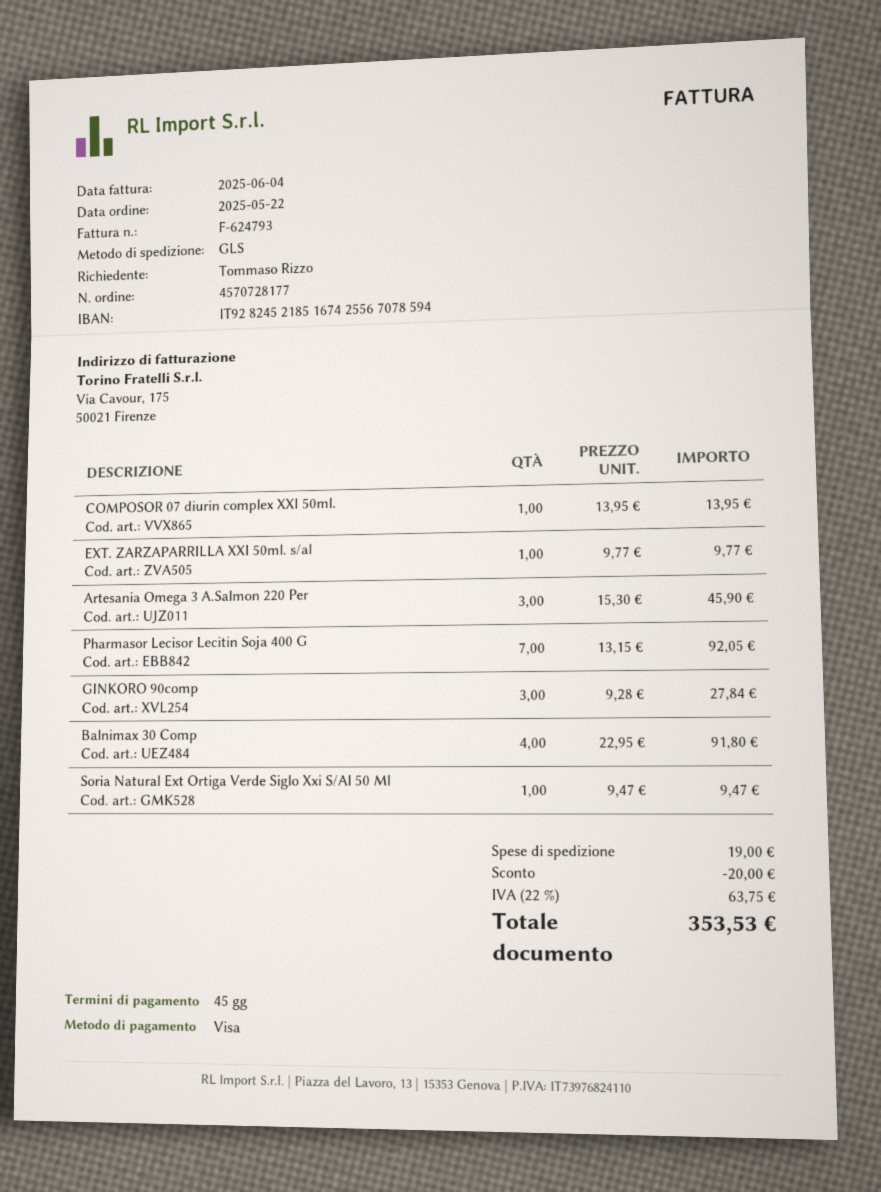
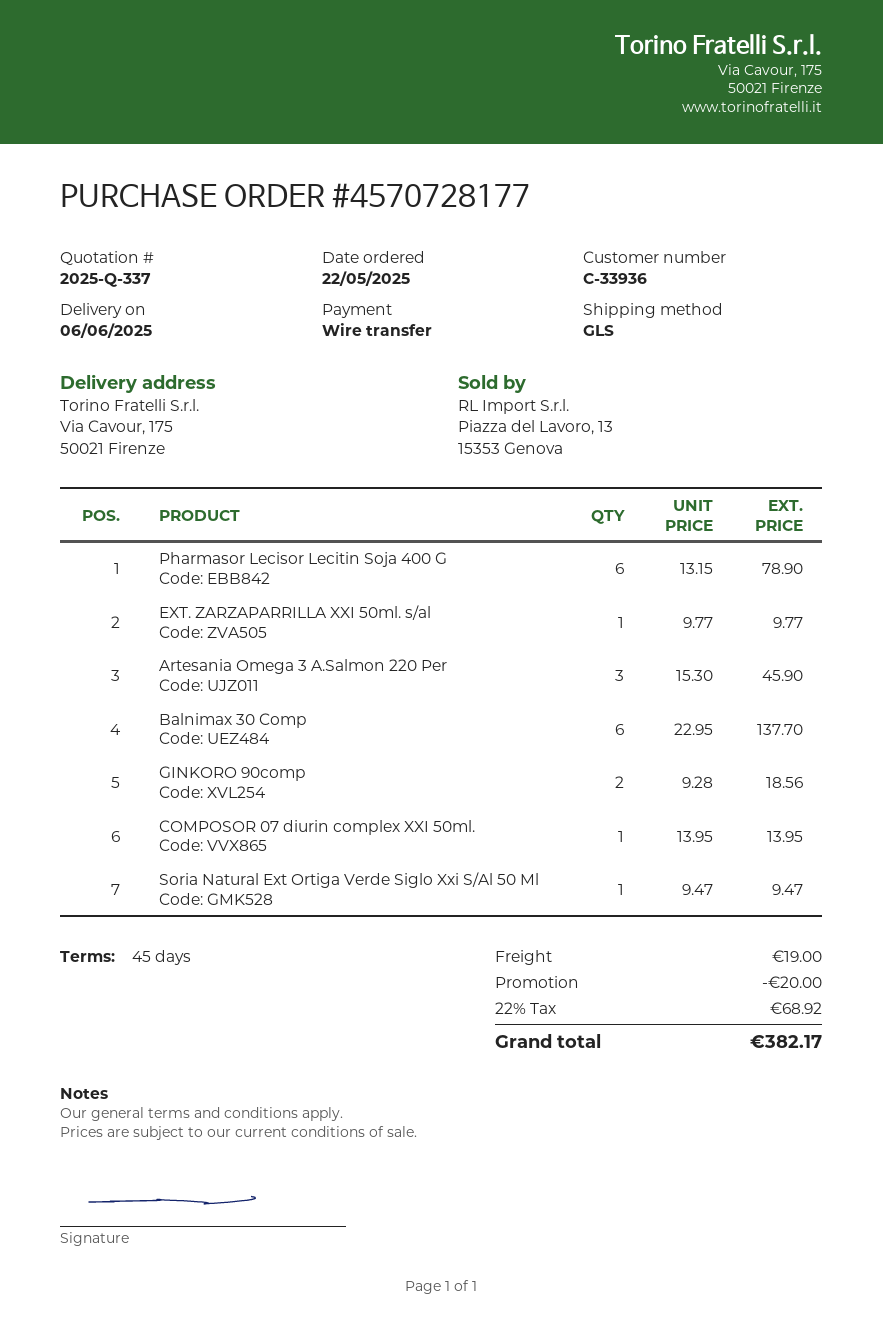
payment method: Visa -> bank transfer
Pharmasor Lecisor Lecitin Soja 400 G: 7 x 13.15 = 92.05 -> 6 x 13.15 = 78.90
GINKORO 90comp: 3 x 9.28 = 27.84 -> 2 x 9.28 = 18.56
Balnimax 30 Comp: 4 x 22.95 = 91.80 -> 6 x 22.95 = 137.70
tax: 22% = 63.75 -> 22% = 68.92
total: 353.53 -> 382.17

